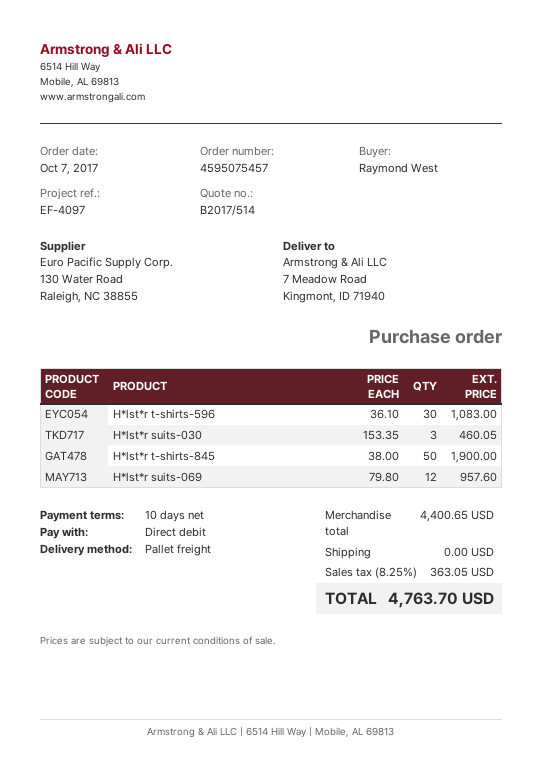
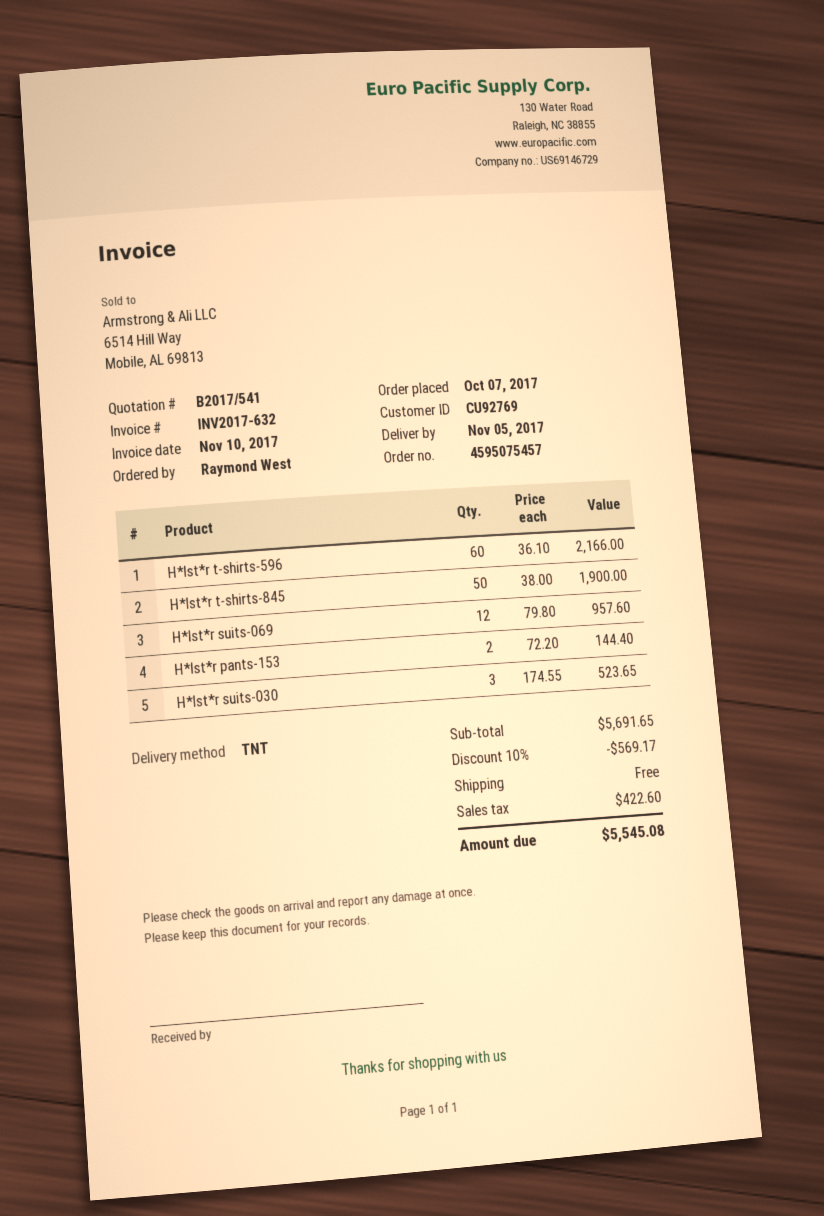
quote number: B2017/514 -> B2017/541
shipping method: pallet freight -> TNT
H*lst*r t-shirts-596: 30 x 36.10 = 1083.00 -> 60 x 36.10 = 2166.00
H*lst*r suits-030: 3 x 153.35 = 460.05 -> 3 x 174.55 = 523.65
H*lst*r pants-153: none -> 2 x 72.20 = 144.40
subtotal: 4400.65 -> 5691.65
discount: none -> 10% = 569.17
tax: 363.05 -> 422.60
total: 4763.70 -> 5545.08

